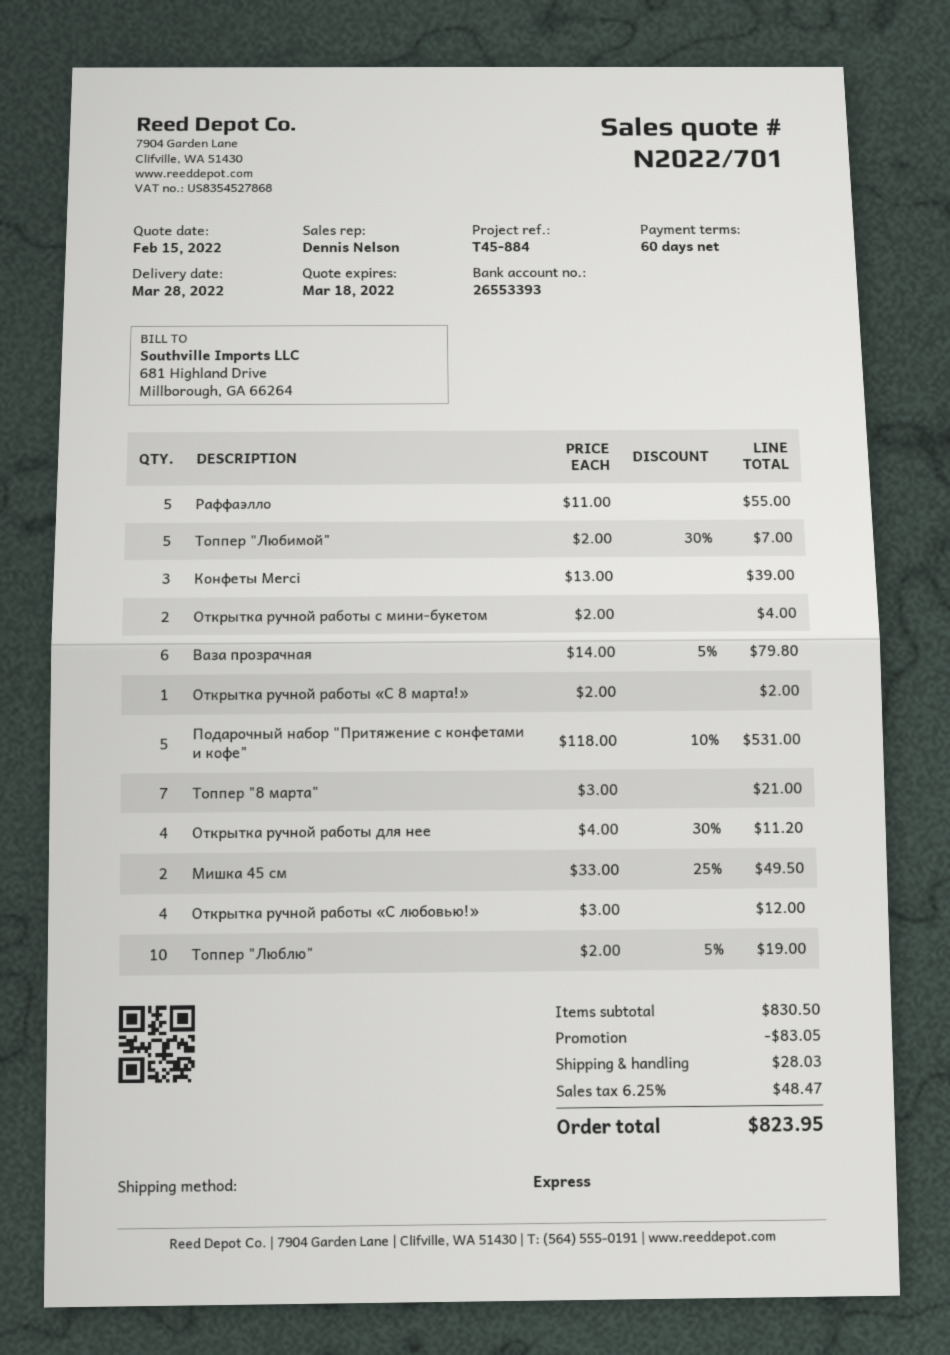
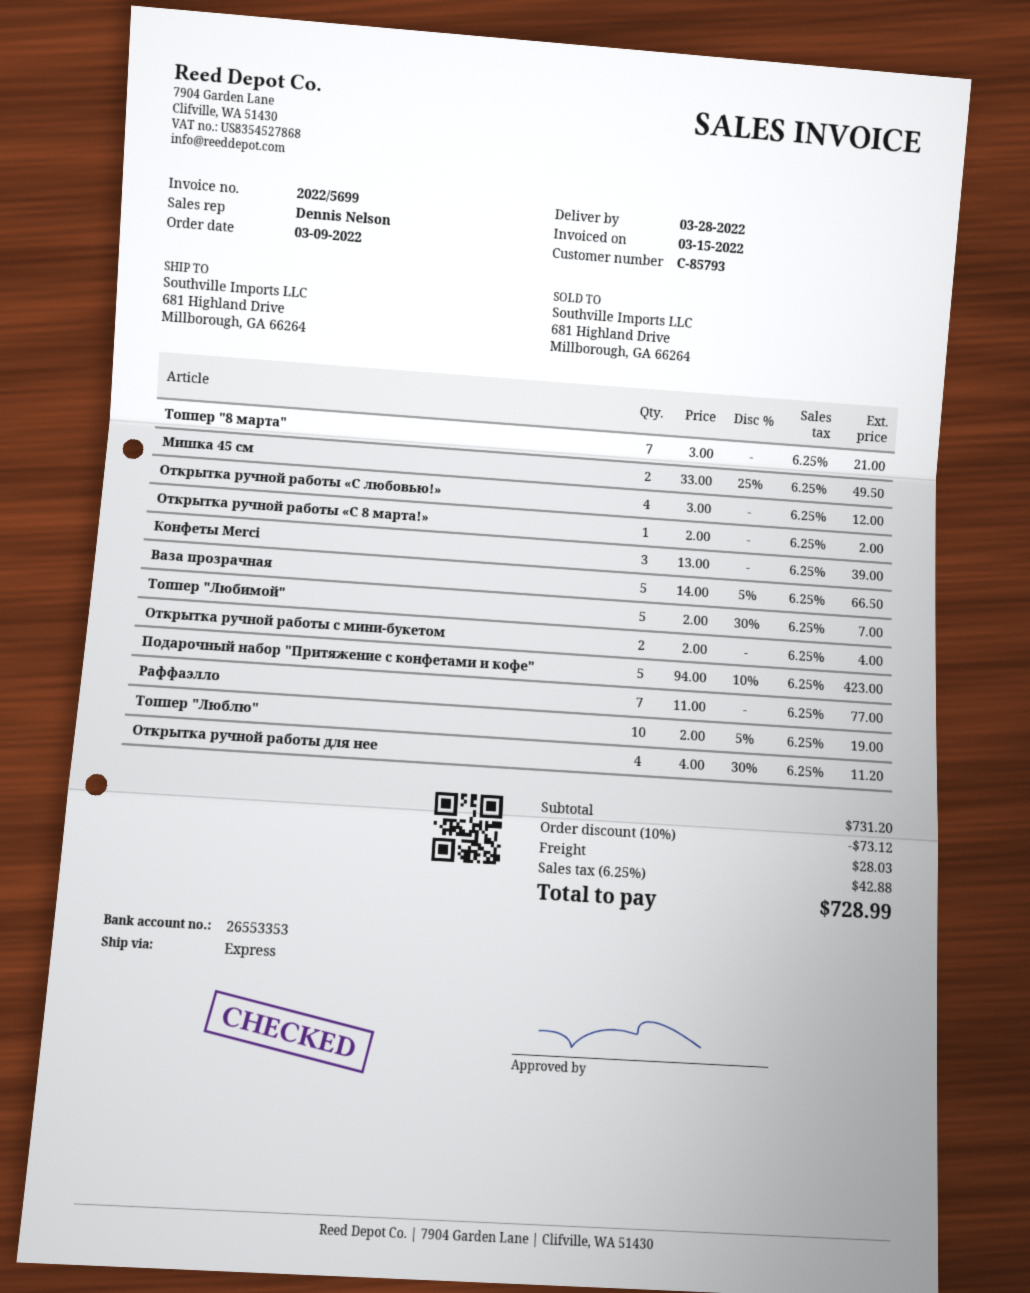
bank account: 26553393 -> 26553353
Раффаэлло: 5 x 11.00 = 55.00 -> 7 x 11.00 = 77.00
Ваза прозрачная: 6 x 14.00 - 5% = 79.80 -> 5 x 14.00 - 5% = 66.50
Подарочный набор "Притяжение с конфетами и кофе": 5 x 118.00 - 10% = 531.00 -> 5 x 94.00 - 10% = 423.00
subtotal: 830.50 -> 731.20
discount: 83.05 -> 73.12
tax: 6.25% = 48.47 -> 6.25% = 42.88
total: 823.95 -> 728.99

